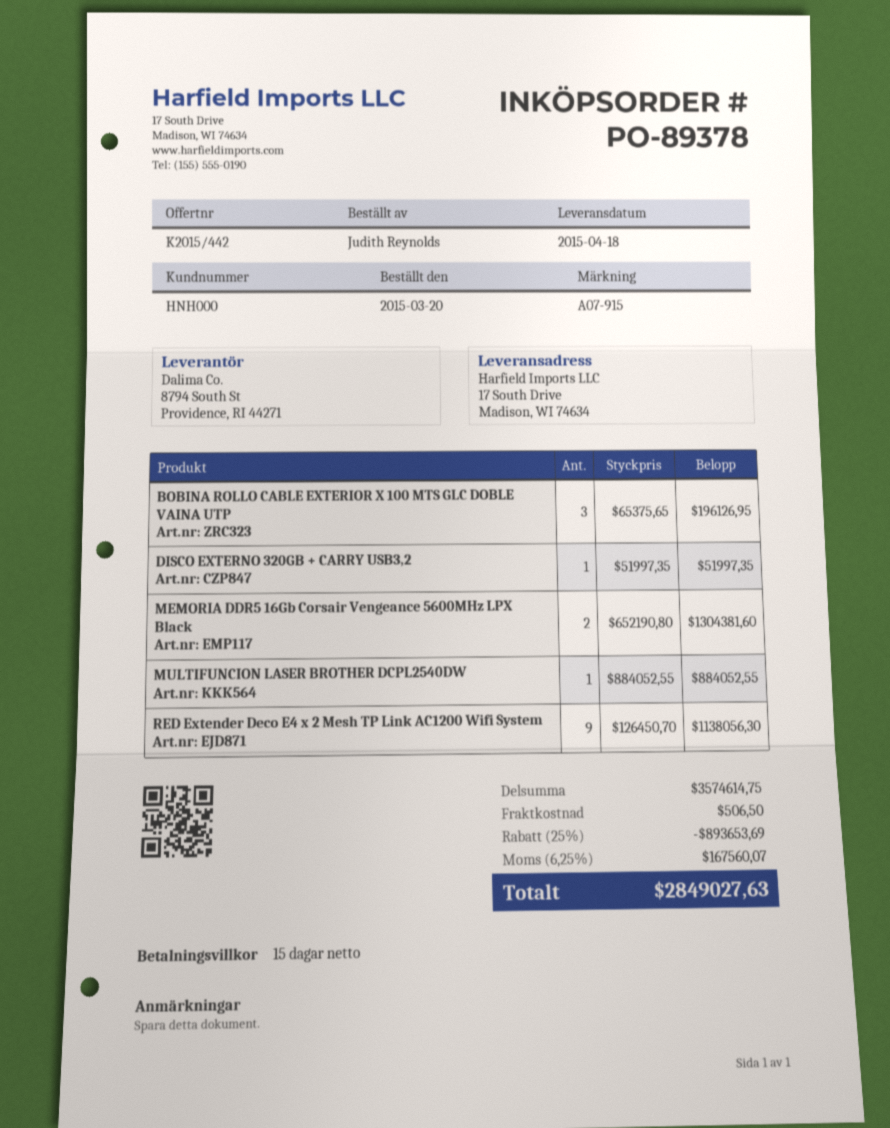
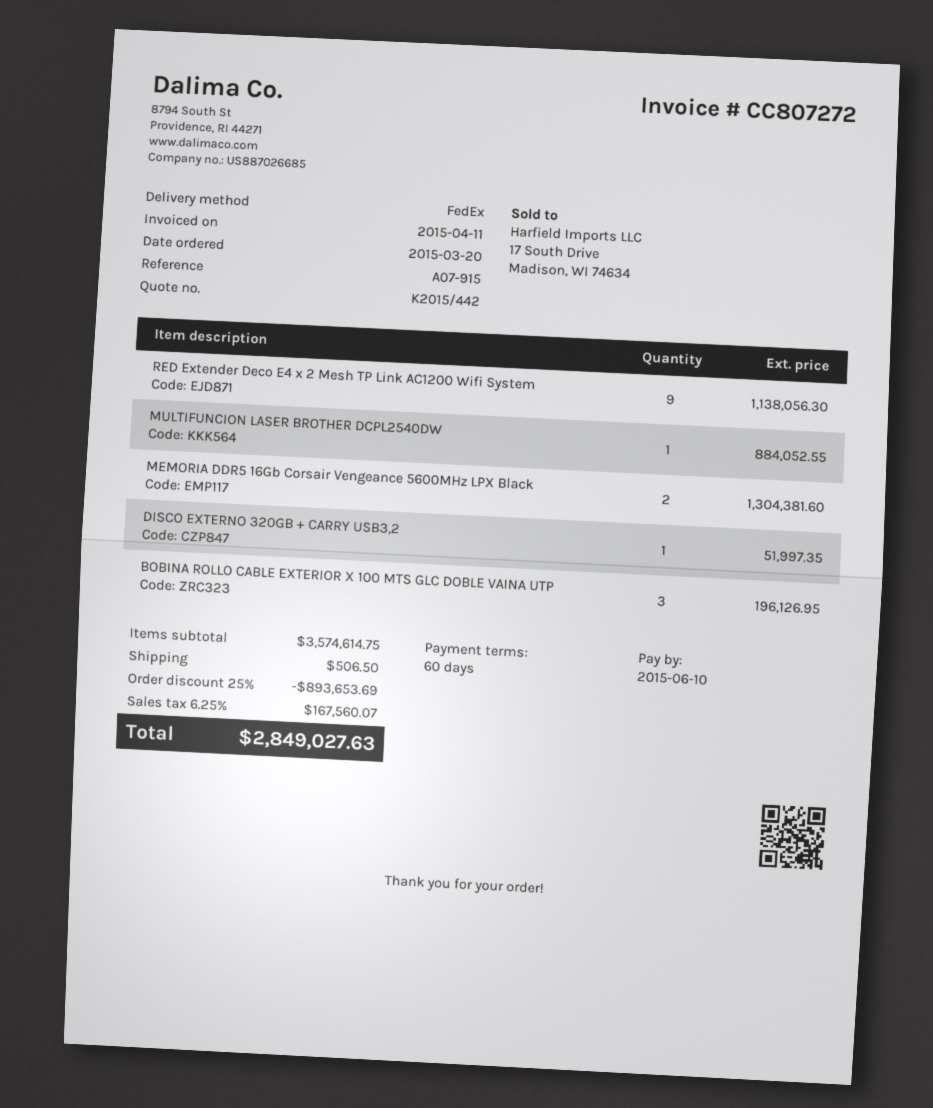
payment terms: 15 days -> 60 days

